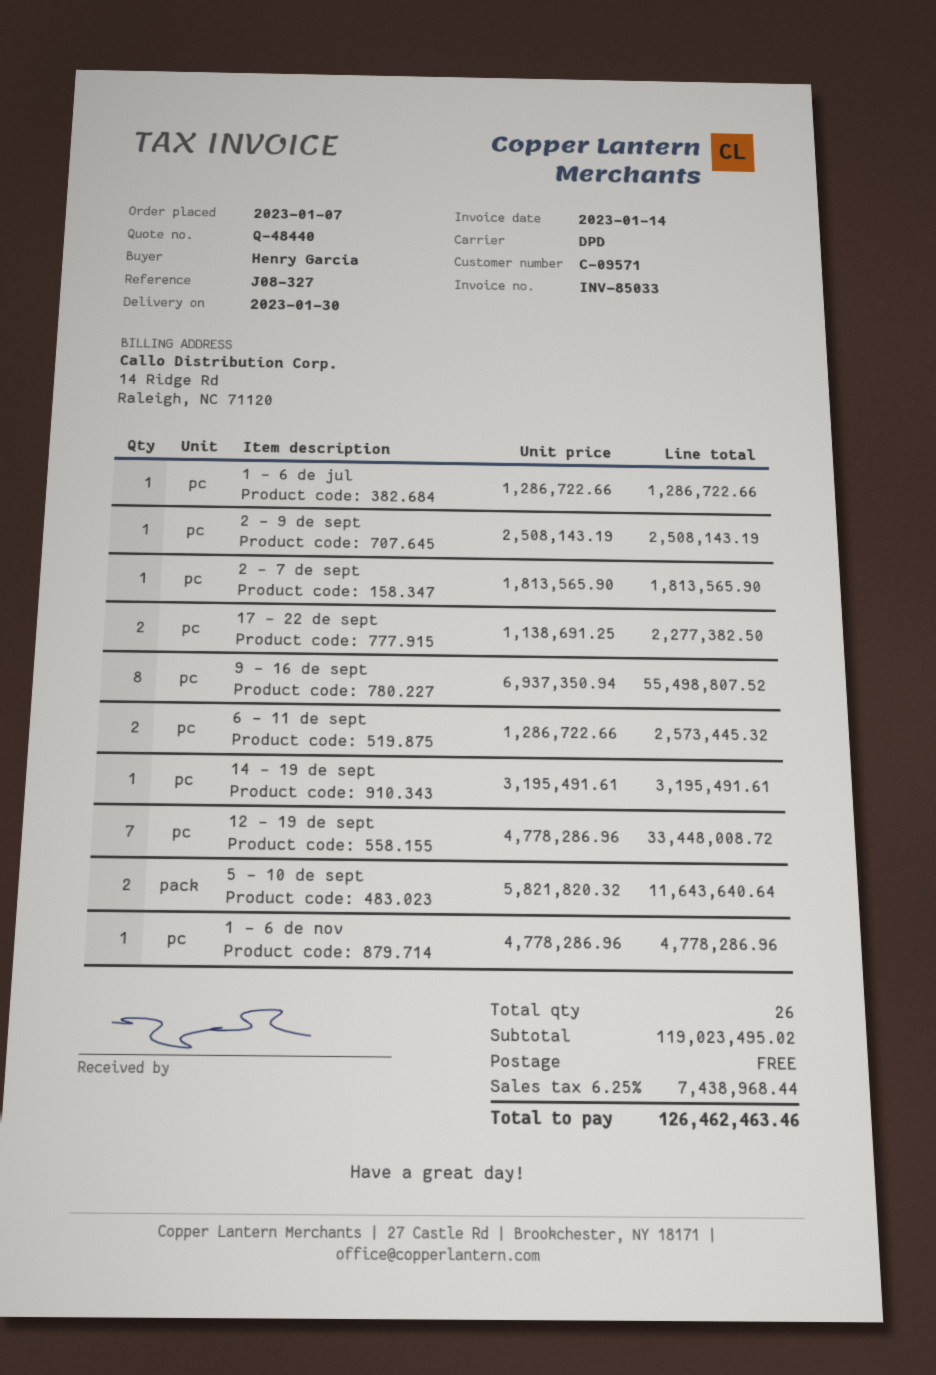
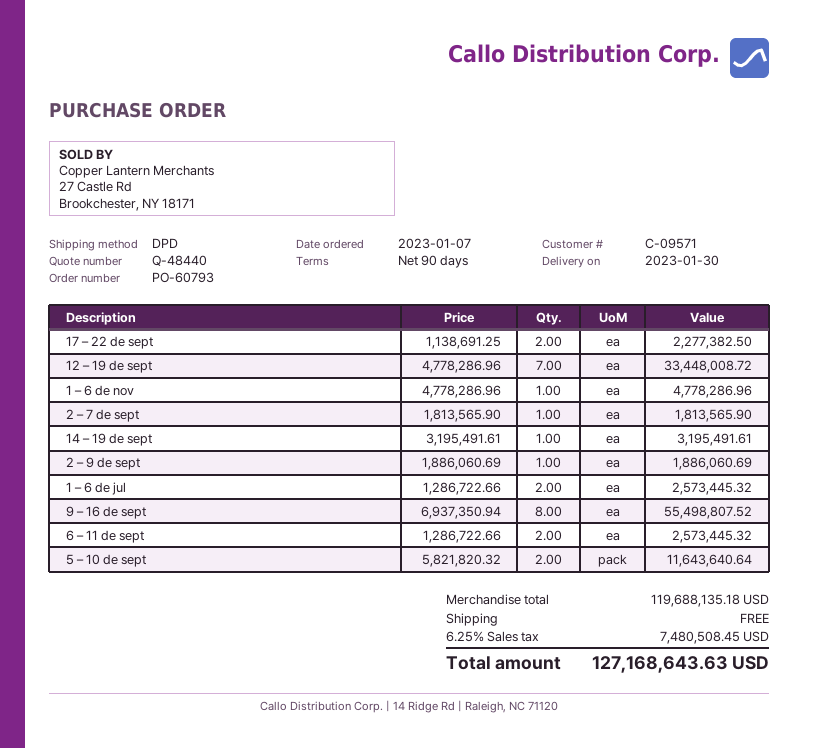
1 – 6 de jul: 1 x 1286722.66 = 1286722.66 -> 2 x 1286722.66 = 2573445.32
2 – 9 de sept: 1 x 2508143.19 = 2508143.19 -> 1 x 1886060.69 = 1886060.69
subtotal: 119023495.02 -> 119688135.18
tax: 6.25% = 7438968.44 -> 6.25% = 7480508.45
total: 126462463.46 -> 127168643.63

